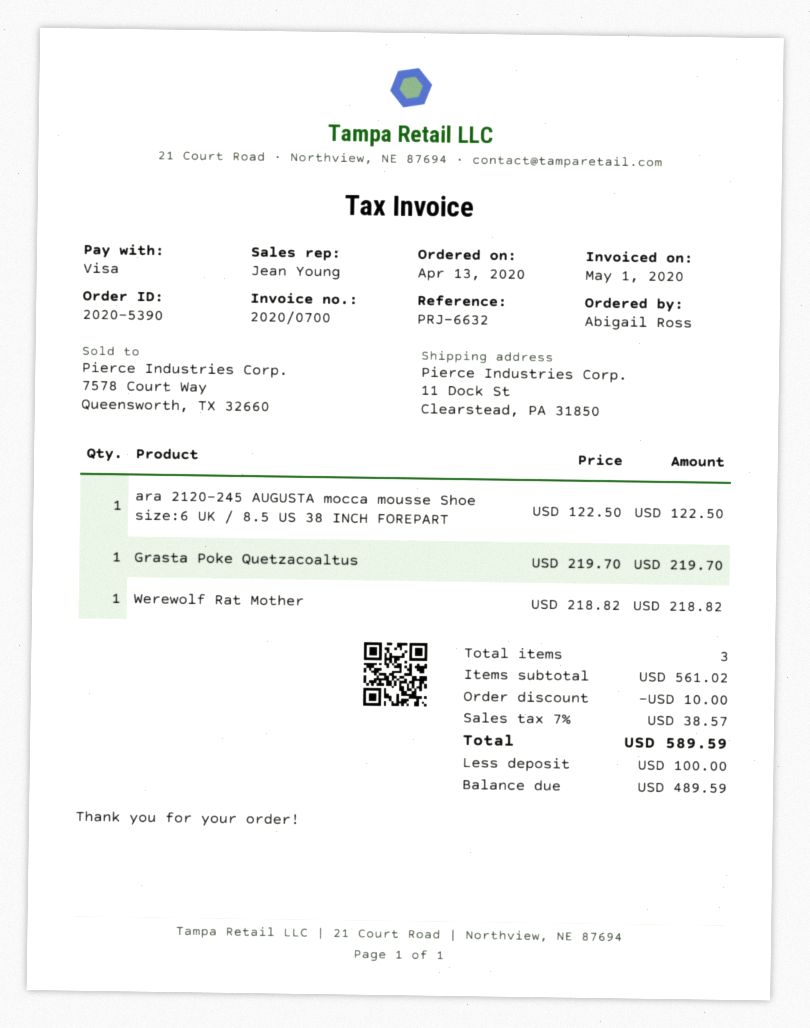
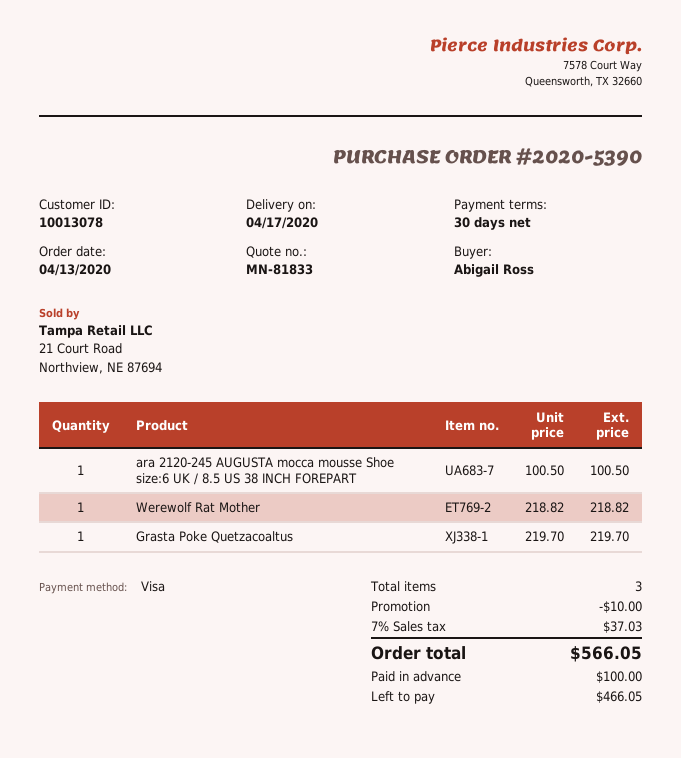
ara 2120-245 AUGUSTA mocca mousse Shoe size:6 UK / 8.5 US 38 INCH FOREPART: 1 x 122.50 = 122.50 -> 1 x 100.50 = 100.50
tax: 7% = 38.57 -> 7% = 37.03
total: 589.59 -> 566.05
balance: 489.59 -> 466.05

